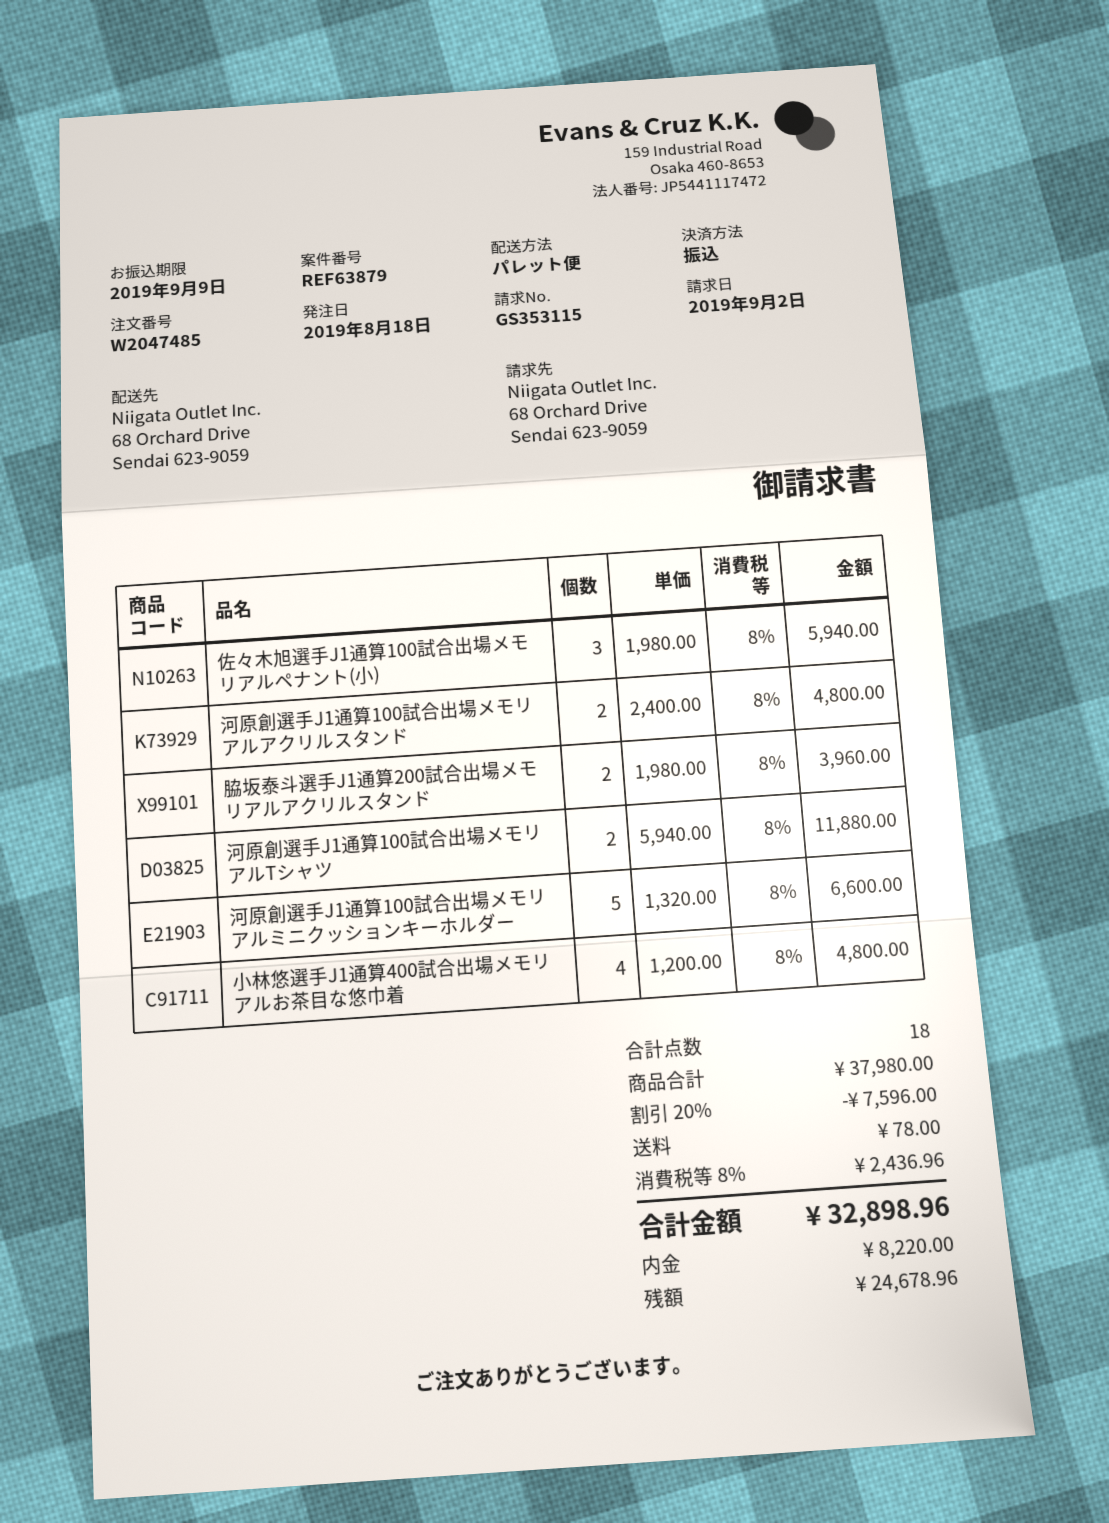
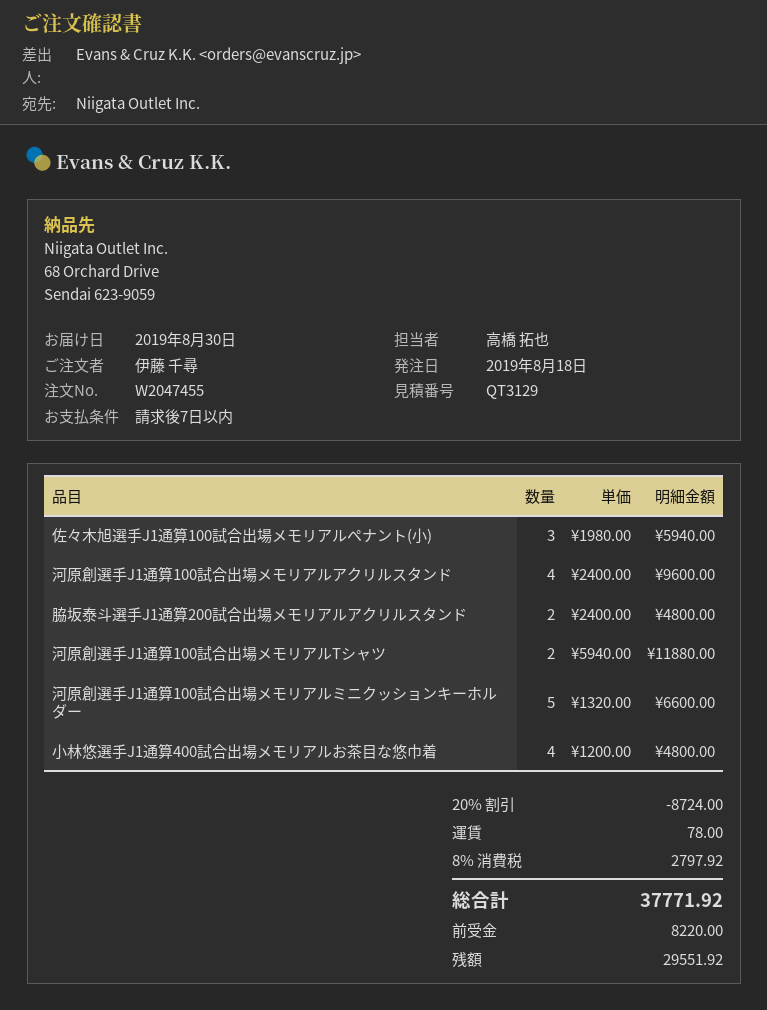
order number: W2047485 -> W2047455
河原創選手J1通算100試合出場メモリアルアクリルスタンド: 2 x 2400.00 = 4800.00 -> 4 x 2400.00 = 9600.00
脇坂泰斗選手J1通算200試合出場メモリアルアクリルスタンド: 2 x 1980.00 = 3960.00 -> 2 x 2400.00 = 4800.00
discount: 20% = 7596.00 -> 20% = 8724.00
tax: 8% = 2436.96 -> 8% = 2797.92
total: 32898.96 -> 37771.92
balance: 24678.96 -> 29551.92

